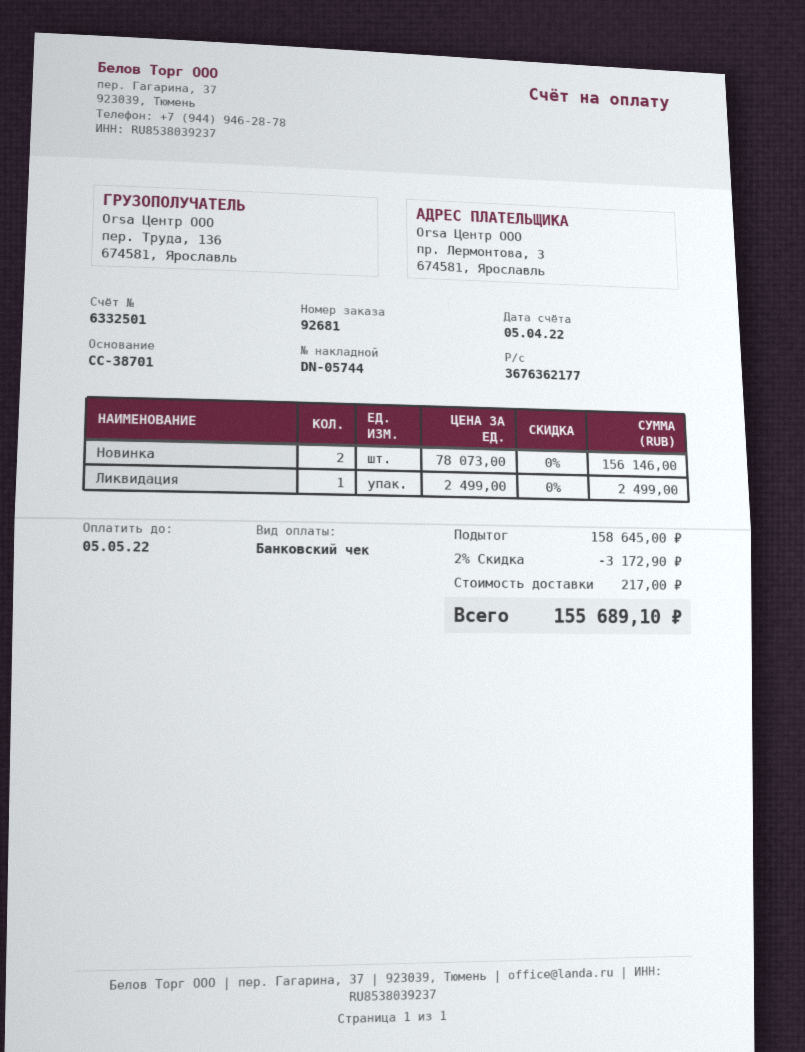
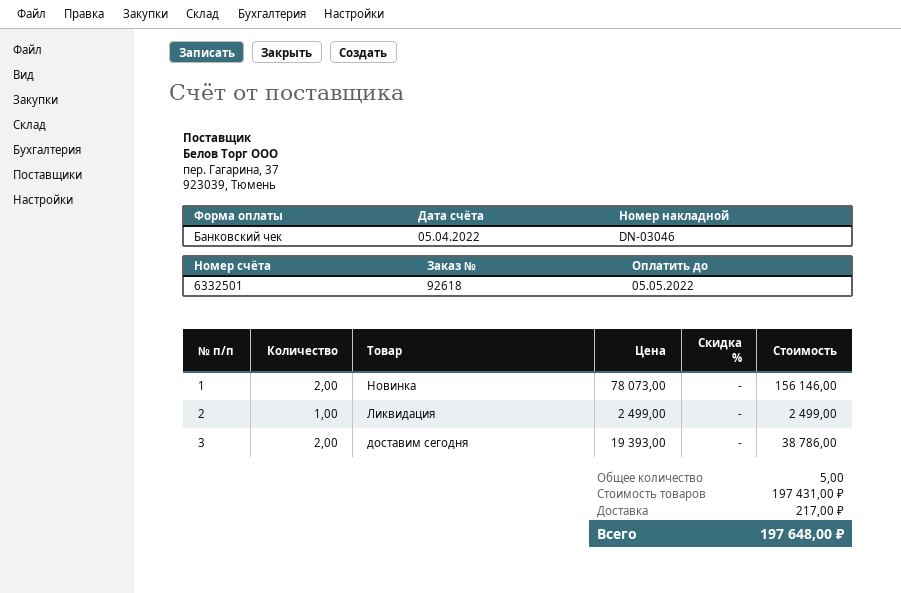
order number: 92681 -> 92618
delivery note number: DN-05744 -> DN-03046
доставим сегодня: none -> 2 x 19393.00 = 38786.00
subtotal: 158645.00 -> 197431.00
discount: 2% = 3172.90 -> none
total: 155689.10 -> 197648.00

